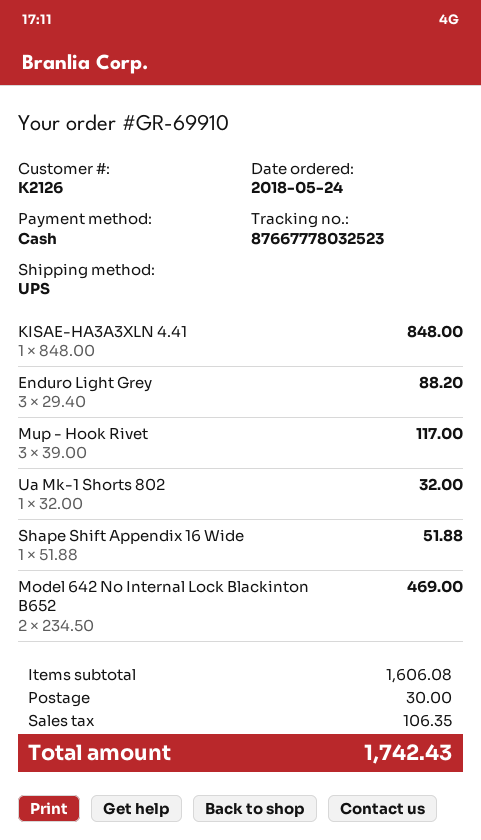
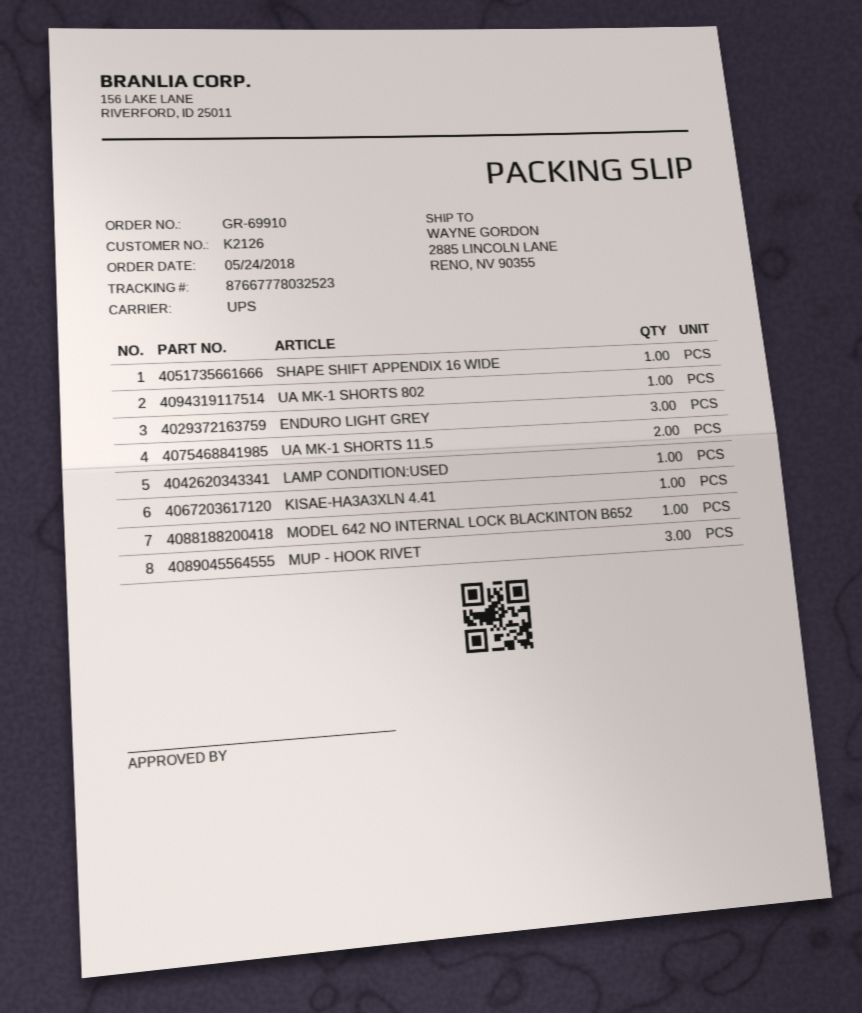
Model 642 No Internal Lock Blackinton B652: 2 -> 1
UA MK-1 SHORTS 11.5: none -> 2
LAMP CONDITION:USED: none -> 1

